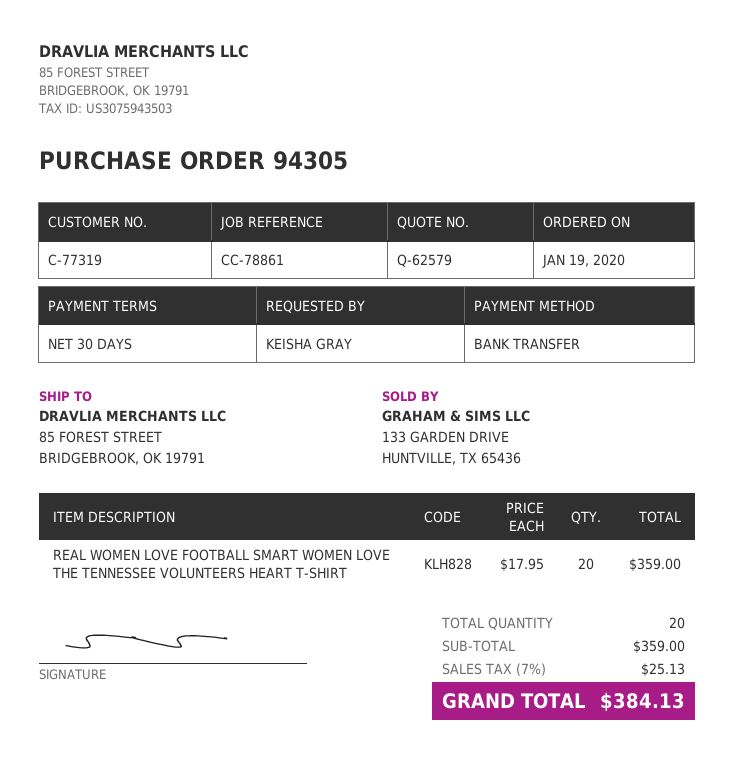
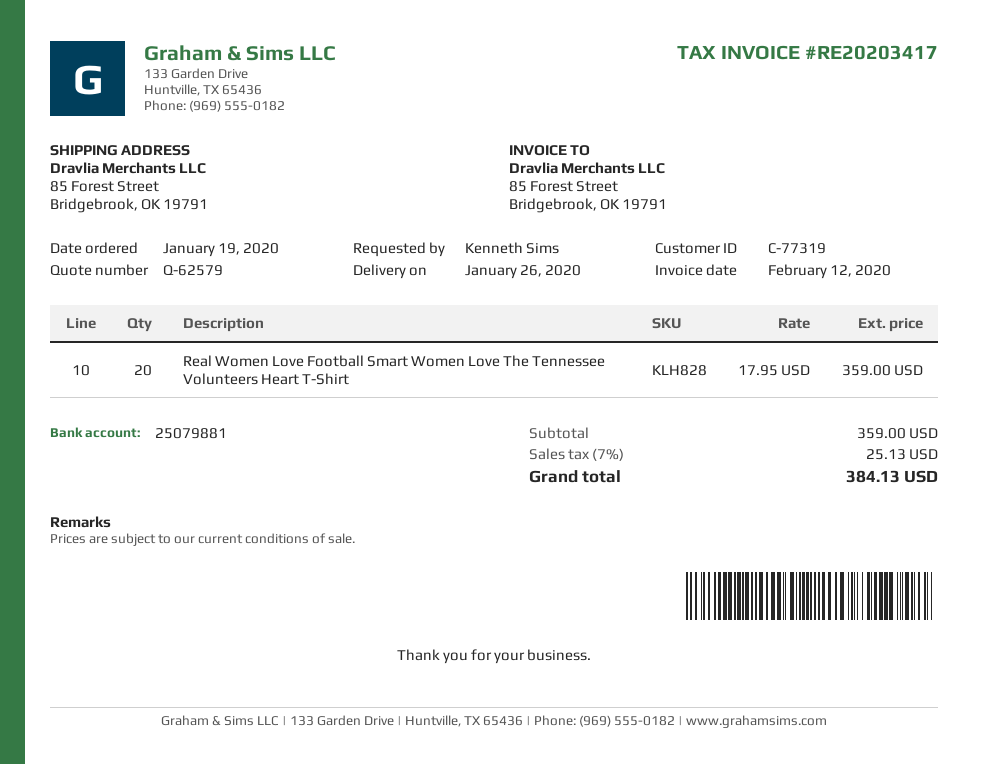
ordered by: KEISHA GRAY -> Kenneth Sims

